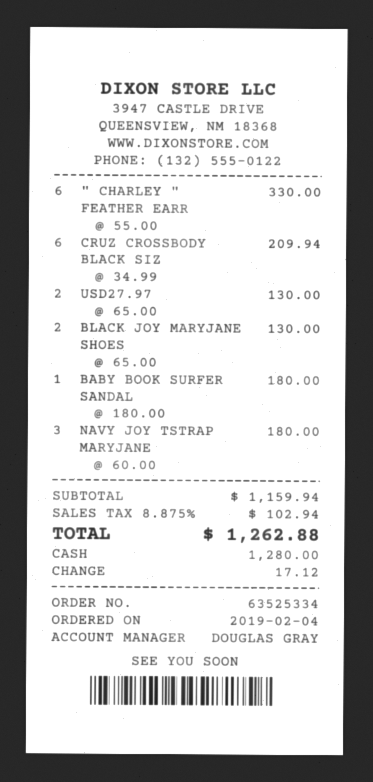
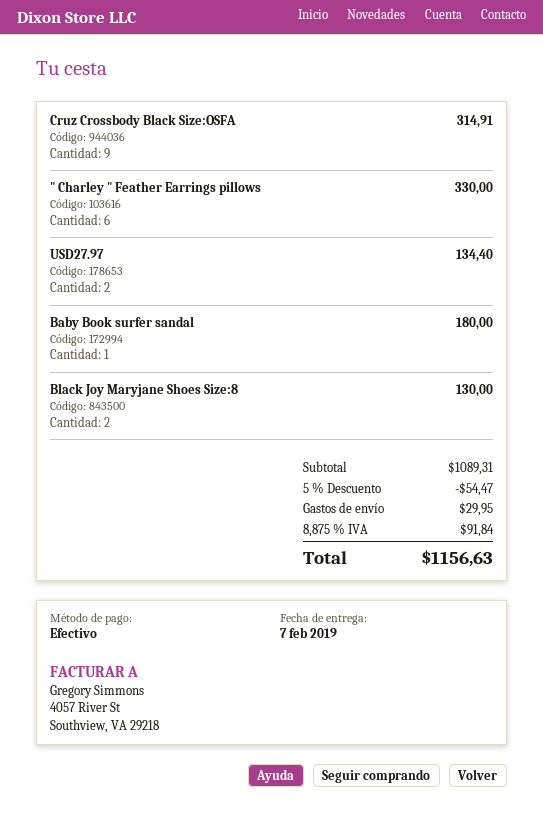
CRUZ CROSSBODY BLACK SIZ: 6 for 209.94 -> 9 for 314.91
USD27.97: 2 for 130.00 -> 2 for 134.40
NAVY JOY TSTRAP MARYJANE: 3 for 180.00 -> none
subtotal: 1159.94 -> 1089.31
discount: none -> 5% = 54.47
shipping: none -> 29.95
tax: 8.875% = 102.94 -> 8.875% = 91.84
total: 1262.88 -> 1156.63

